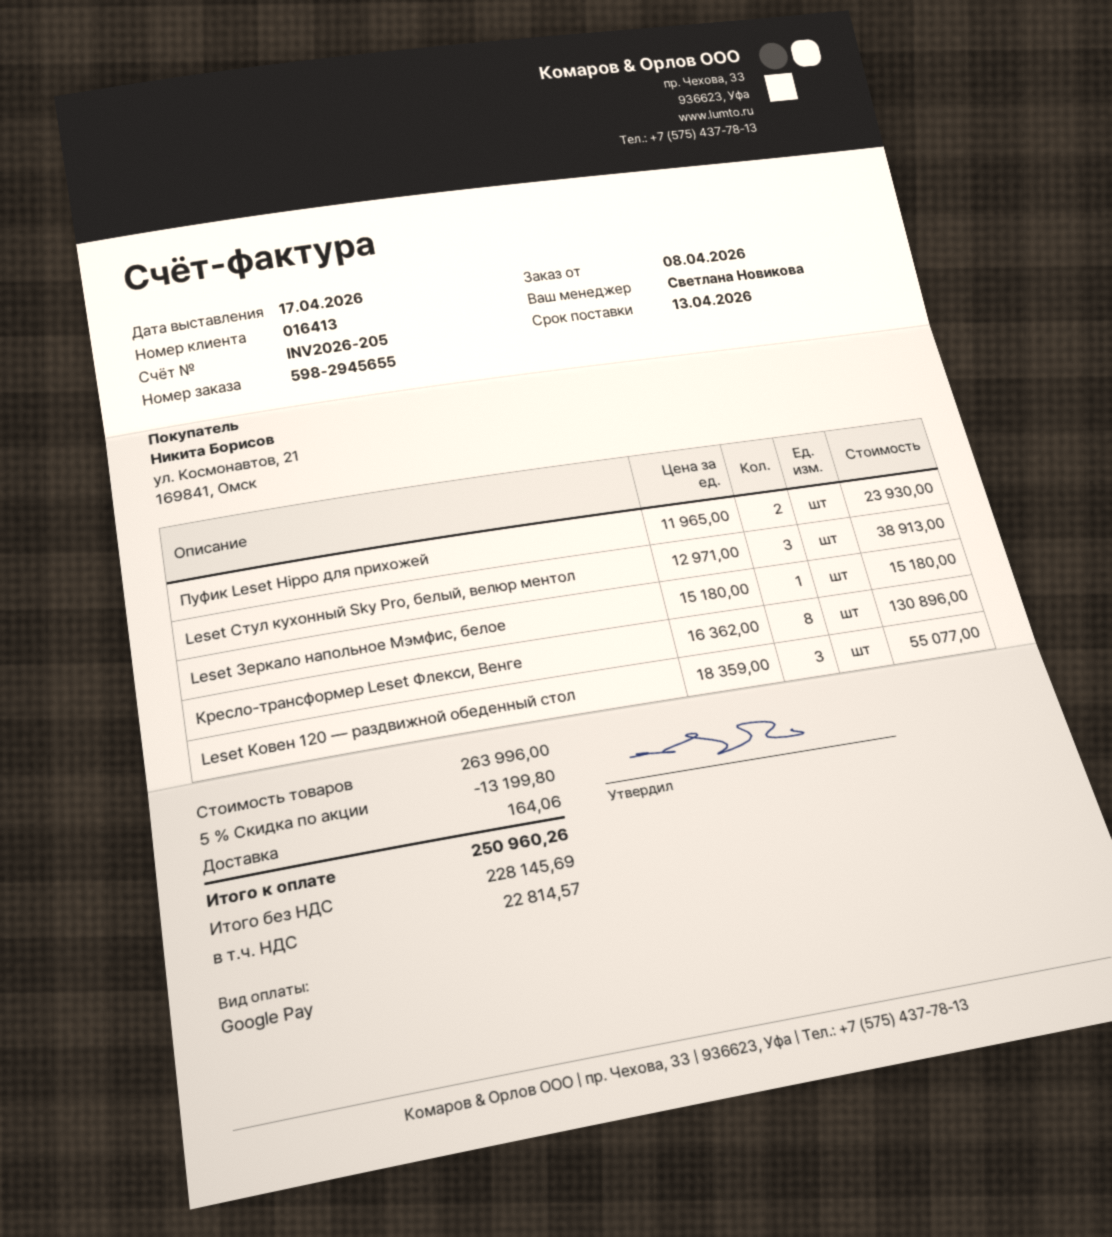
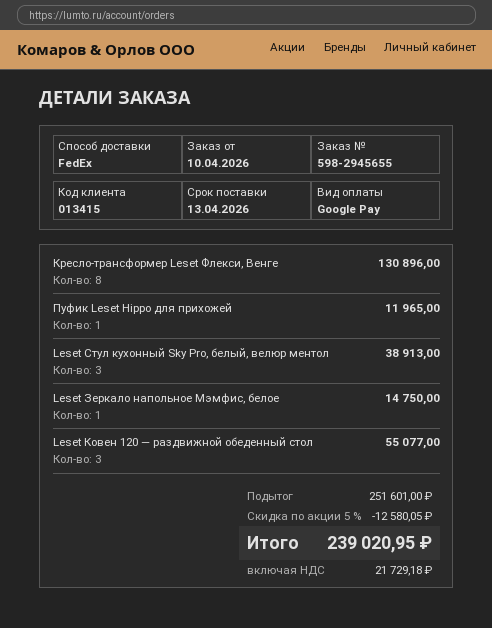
order date: 2026-04-08 -> 2026-04-10
customer number: 016413 -> 013415
Пуфик Leset Hippo для прихожей: 2 for 23930.00 -> 1 for 11965.00
Leset Зеркало напольное Мэмфис, белое: 1 for 15180.00 -> 1 for 14750.00
subtotal: 263996.00 -> 251601.00
discount: 5% = 13199.80 -> 5% = 12580.05
shipping: 164.06 -> none
tax: 22814.57 -> 21729.18
total: 250960.26 -> 239020.95

